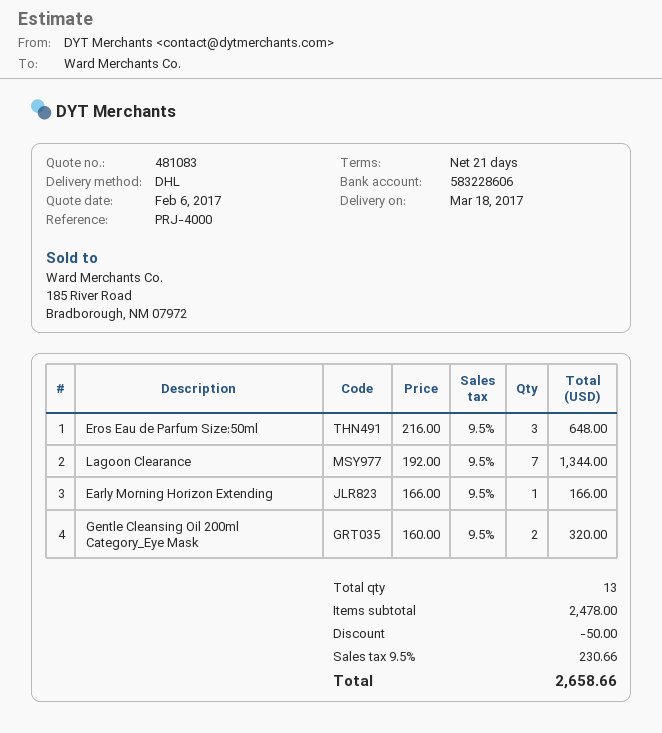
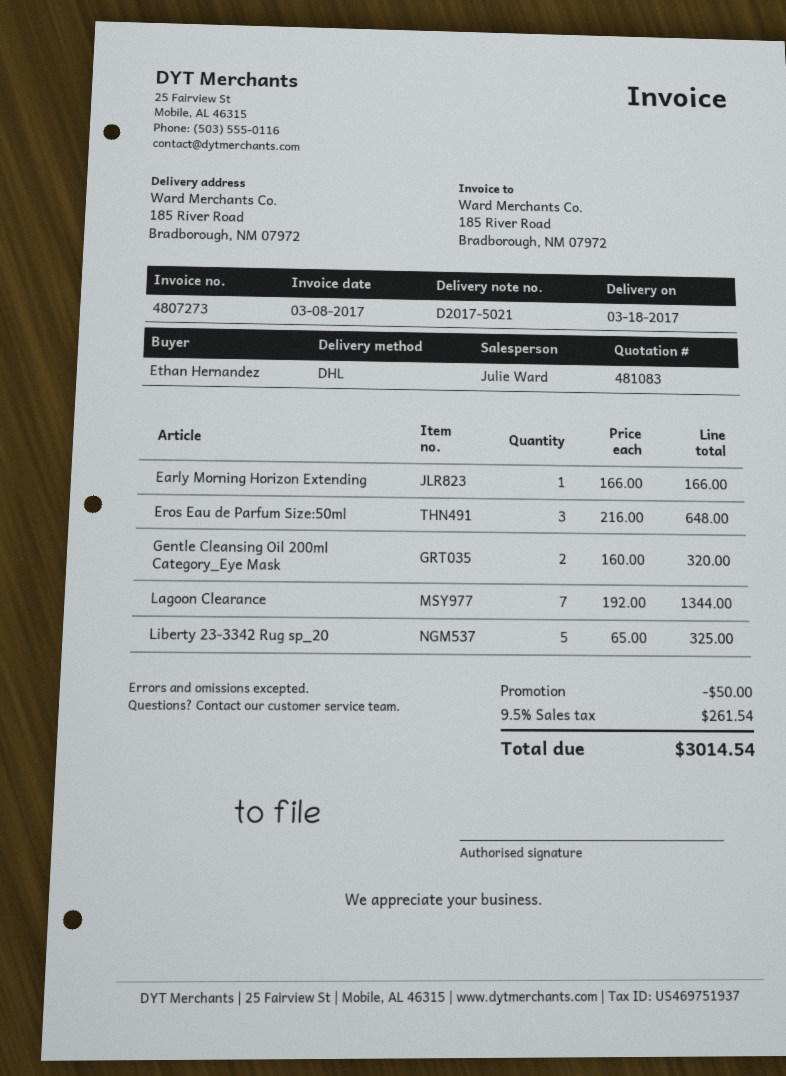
Liberty 23-3342 Rug sp_20: none -> 5 x 65.00 = 325.00
tax: 9.5% = 230.66 -> 9.5% = 261.54
total: 2658.66 -> 3014.54

